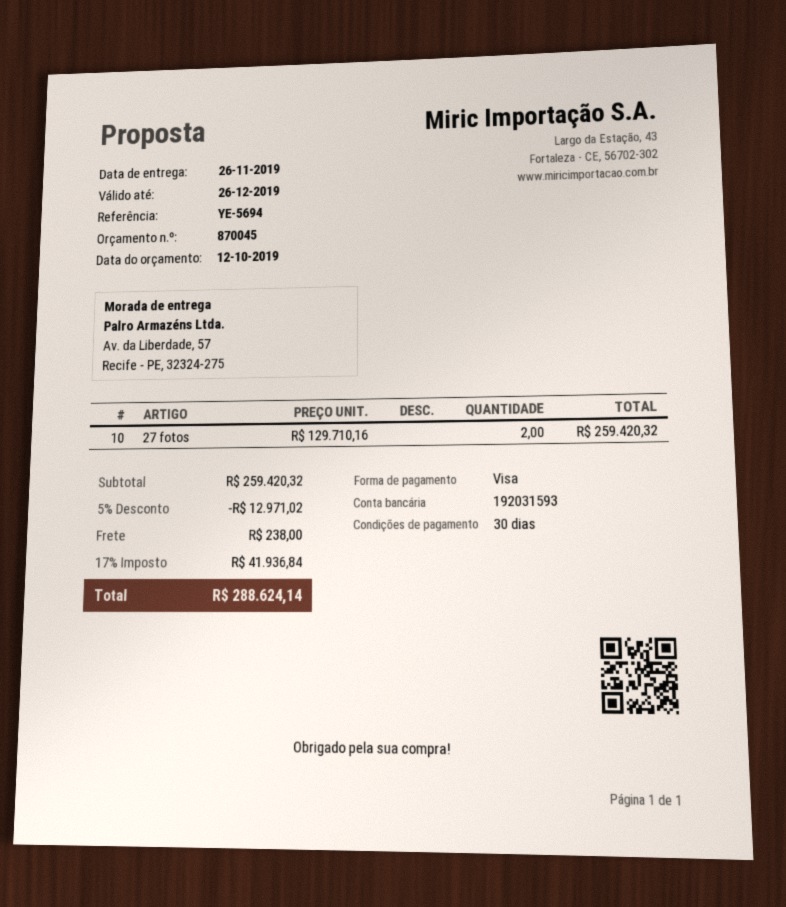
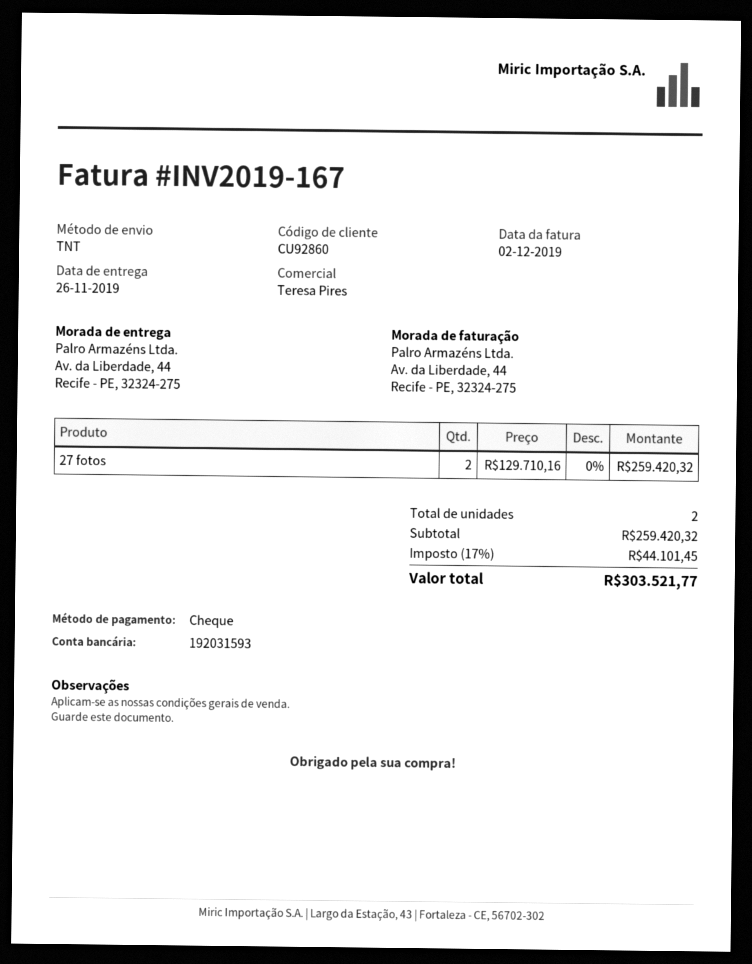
payment method: Visa -> cheque
ship to: Av. da Liberdade, 57, Recife - PE, 32324-275 -> Av. da Liberdade, 44, Recife - PE, 32324-275
discount: 5% = 12971.02 -> none
shipping: 238.00 -> none
tax: 17% = 41936.84 -> 17% = 44101.45
total: 288624.14 -> 303521.77

